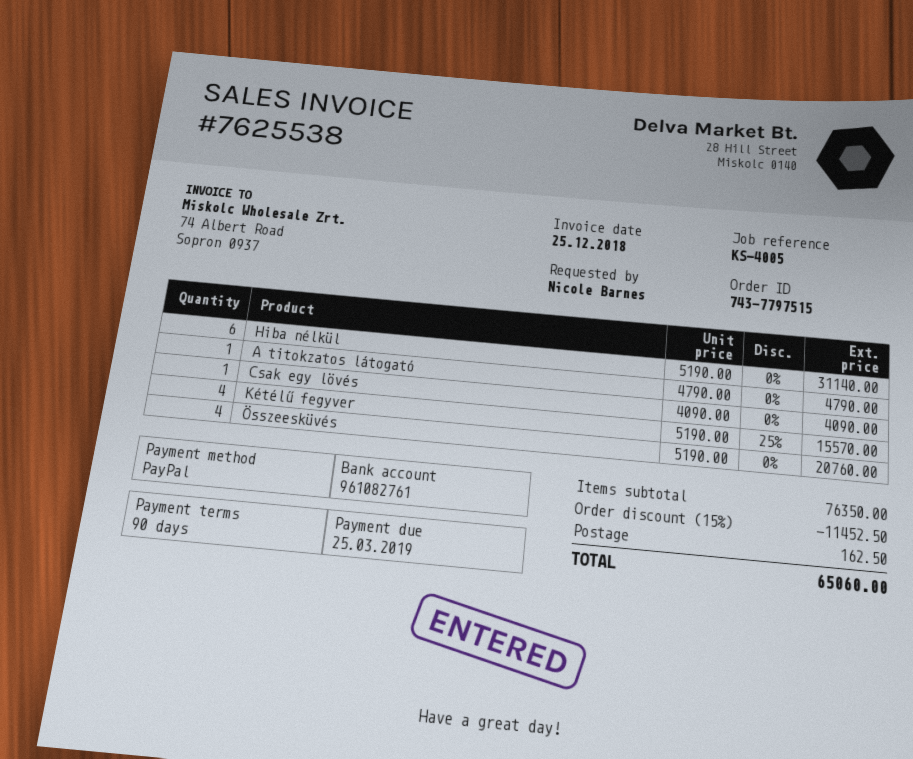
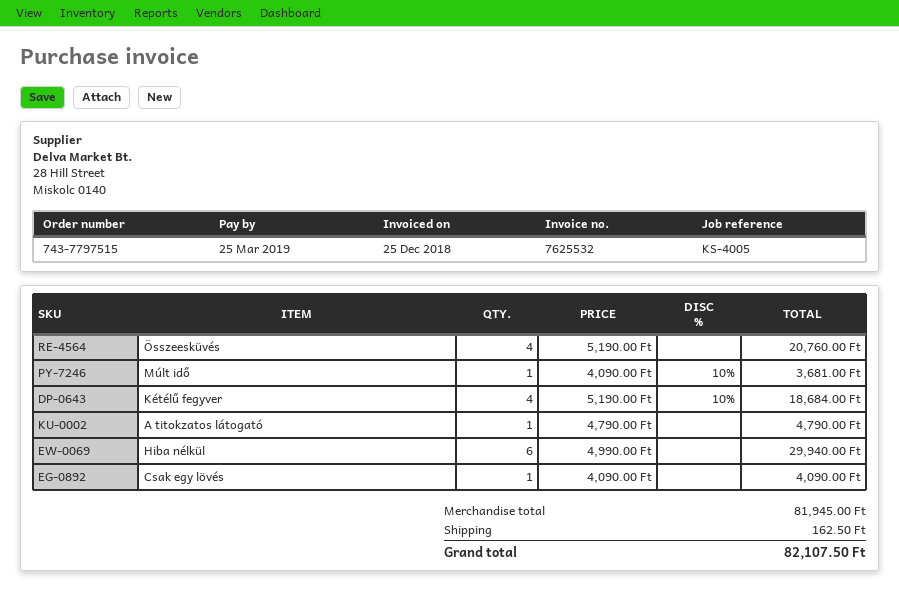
invoice number: 7625538 -> 7625532
Hiba nélkül: 6 x 5190.00 = 31140.00 -> 6 x 4990.00 = 29940.00
Kétélű fegyver: 4 x 5190.00 - 25% = 15570.00 -> 4 x 5190.00 - 10% = 18684.00
Múlt idő: none -> 1 x 4090.00 - 10% = 3681.00
subtotal: 76350.00 -> 81945.00
discount: 15% = 11452.50 -> none
total: 65060.00 -> 82107.50

